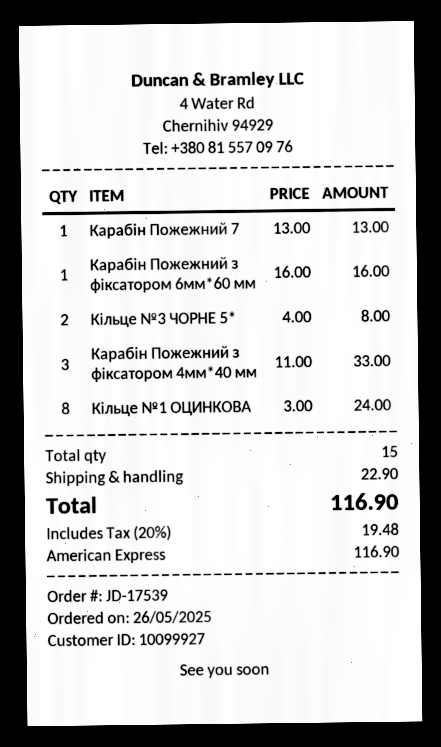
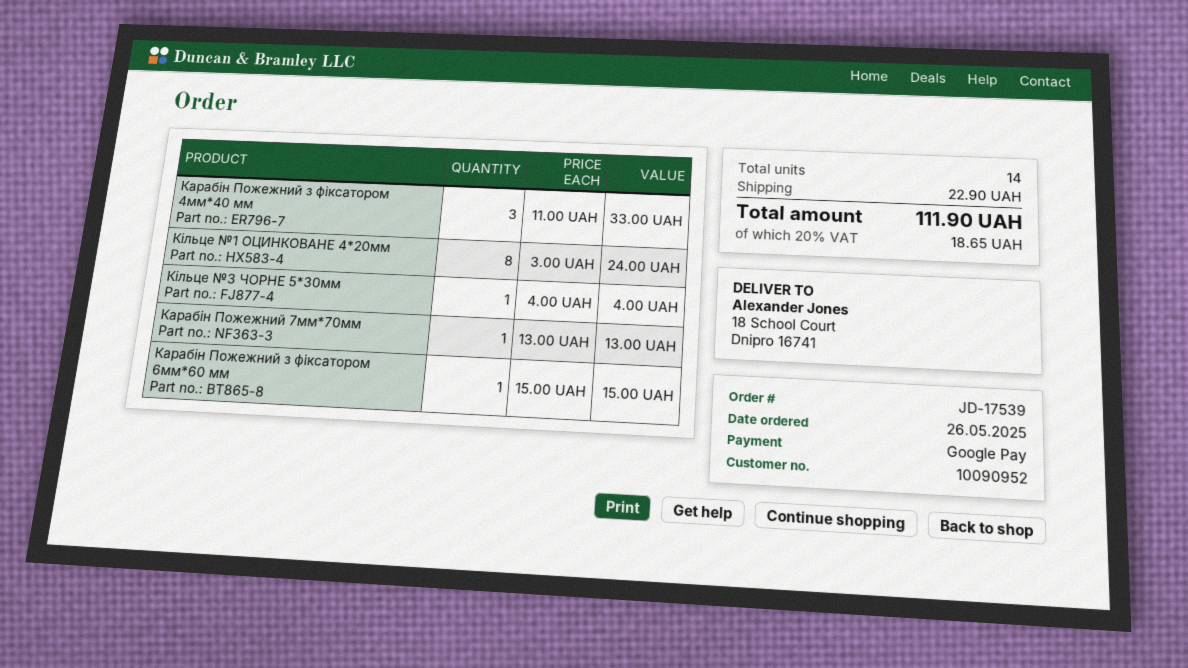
customer number: 10099927 -> 10090952
payment method: American Express -> Google Pay
Карабін Пожежний з фіксатором 6мм*60 мм: 1 x 16.00 = 16.00 -> 1 x 15.00 = 15.00
Кільце №3 ЧОРНЕ 5*: 2 x 4.00 = 8.00 -> 1 x 4.00 = 4.00
total quantity: 15 -> 14
tax: 20% = 19.48 -> 20% = 18.65
total: 116.90 -> 111.90

